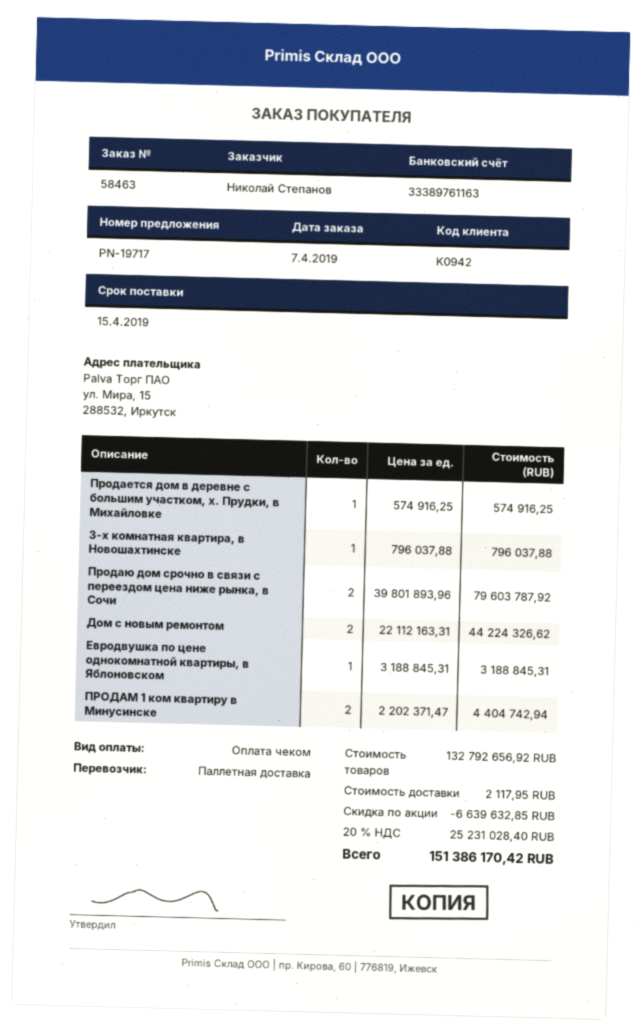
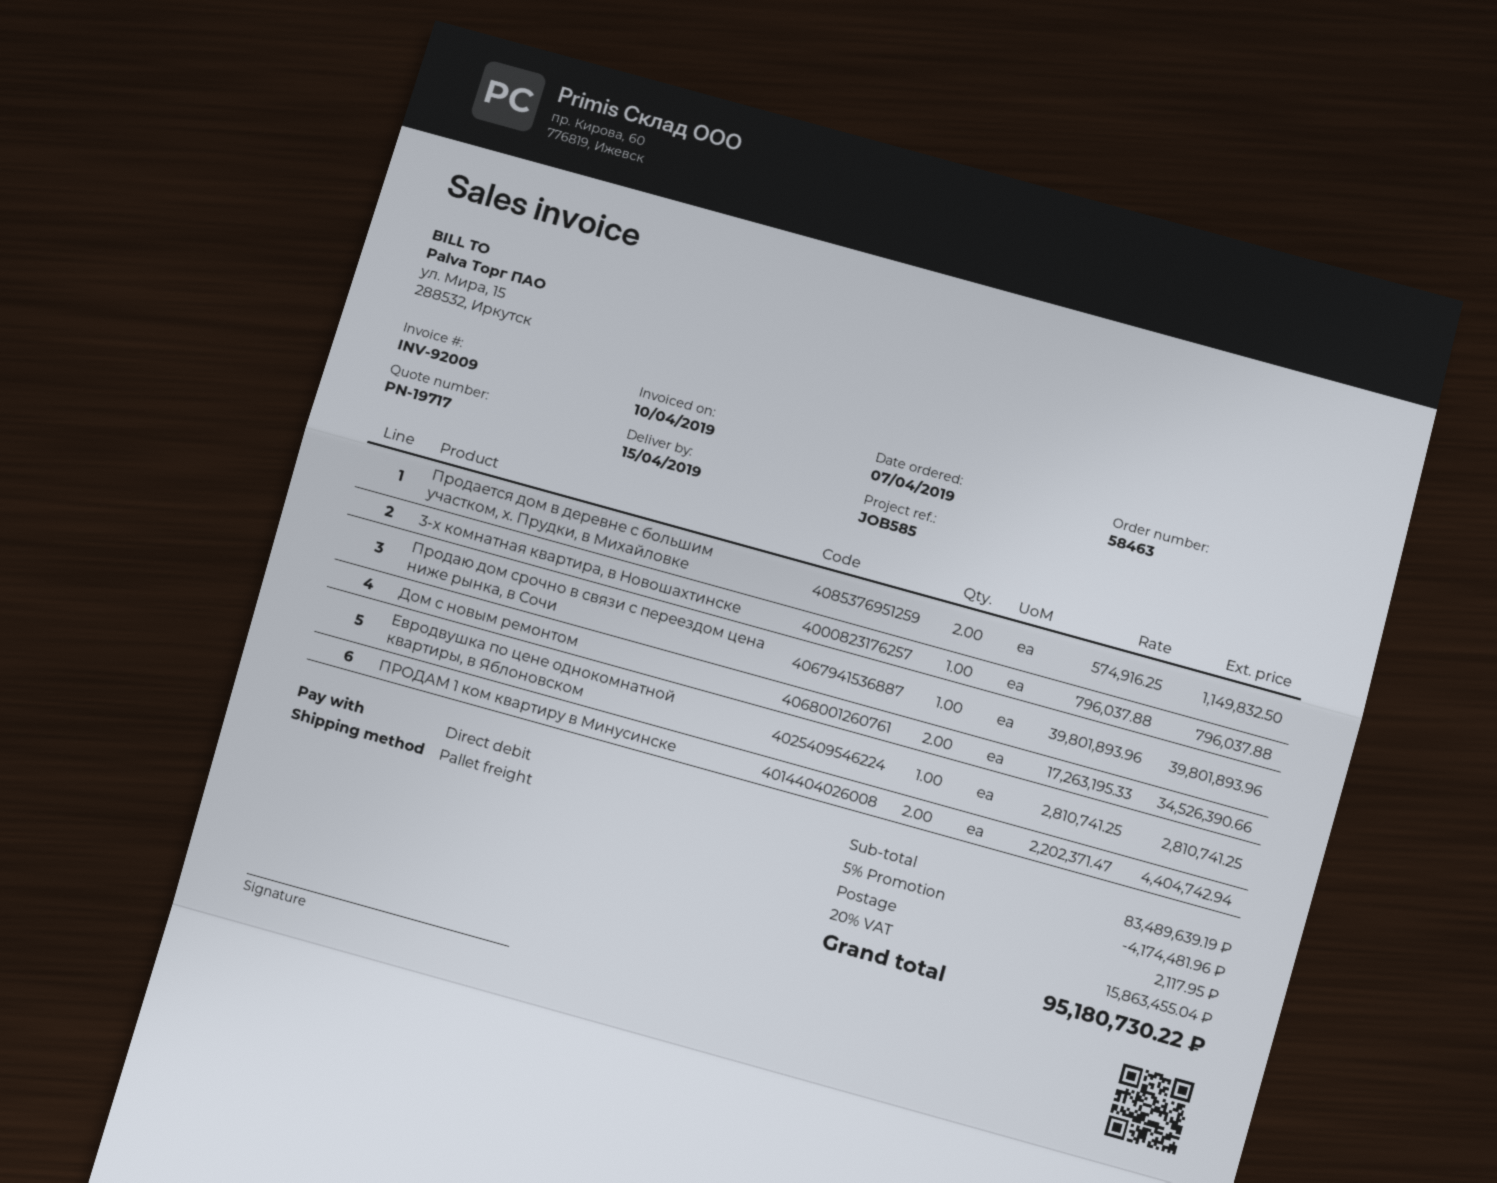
payment method: cheque -> direct debit
Продается дом в деревне с большим участком, х. Прудки, в Михайловке: 1 x 574916.25 = 574916.25 -> 2 x 574916.25 = 1149832.50
Продаю дом срочно в связи с переездом цена ниже рынка, в Сочи: 2 x 39801893.96 = 79603787.92 -> 1 x 39801893.96 = 39801893.96
Дом с новым ремонтом: 2 x 22112163.31 = 44224326.62 -> 2 x 17263195.33 = 34526390.66
Евродвушка по цене однокомнатной квартиры, в Яблоновском: 1 x 3188845.31 = 3188845.31 -> 1 x 2810741.25 = 2810741.25
subtotal: 132792656.92 -> 83489639.19
discount: 6639632.85 -> 4174481.96
tax: 20% = 25231028.40 -> 20% = 15863455.04
total: 151386170.42 -> 95180730.22

